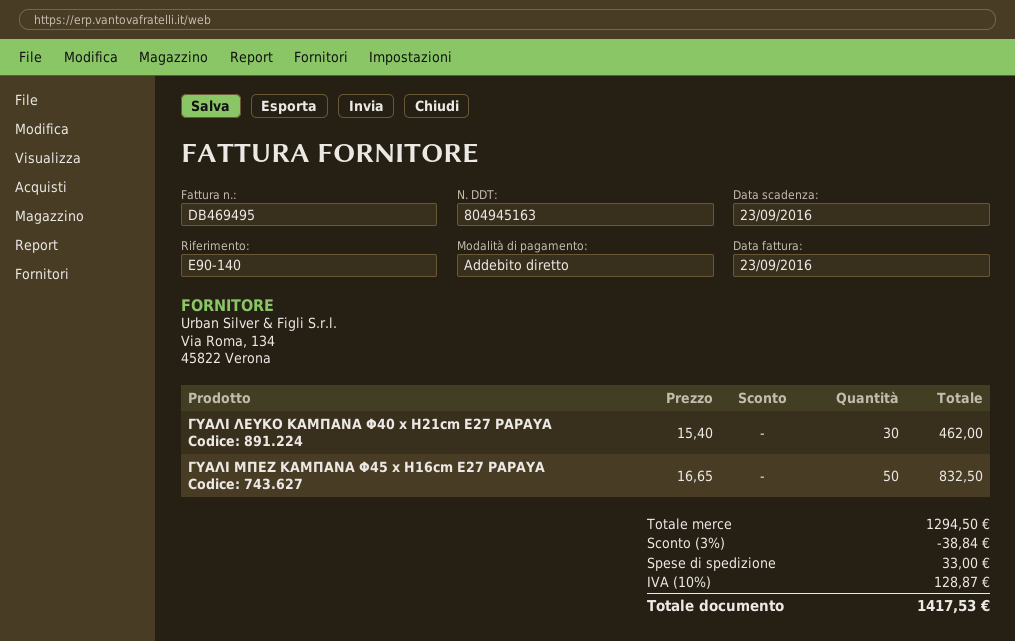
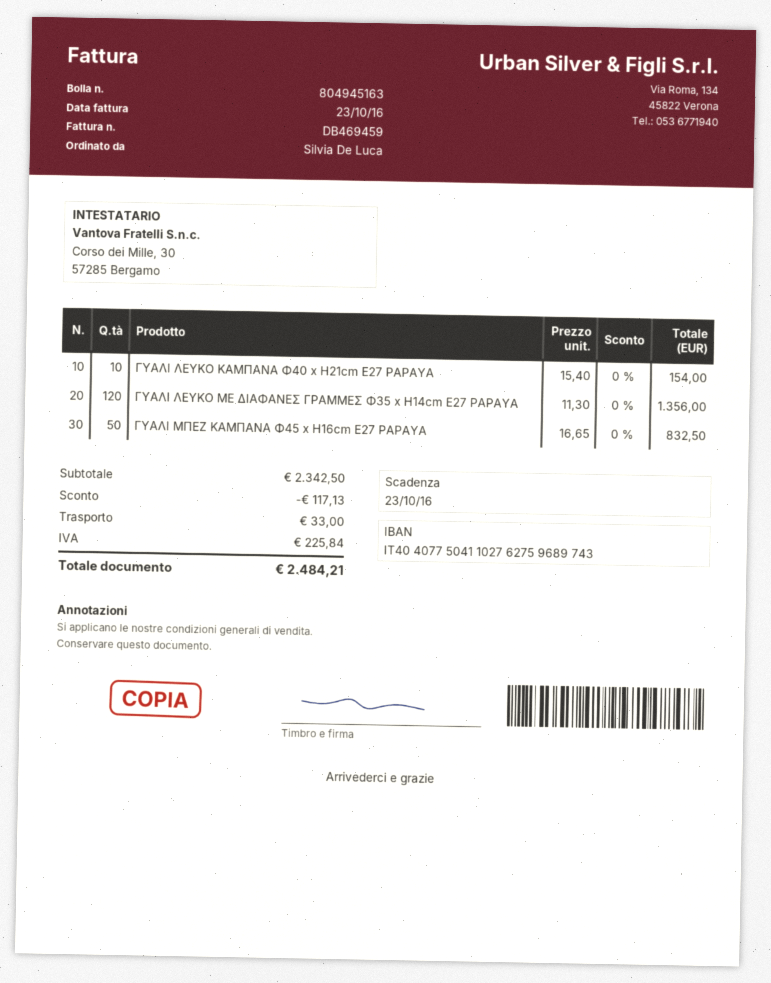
invoice number: DB469495 -> DB469459
invoice date: 2016-09-23 -> 2016-10-23
due date: 2016-09-23 -> 2016-10-23
ΓΥΑΛΙ ΛΕΥΚΟ ΚΑΜΠΑΝΑ Φ40 x H21cm E27 PAPAYA: 30 x 15.40 = 462.00 -> 10 x 15.40 = 154.00
ΓΥΑΛΙ ΛΕΥΚΟ ΜΕ ΔΙΑΦΑΝΕΣ ΓΡΑΜΜΕΣ Φ35 x H14cm E27 PAPAYA: none -> 120 x 11.30 = 1356.00
subtotal: 1294.50 -> 2342.50
discount: 38.84 -> 117.13
tax: 128.87 -> 225.84
total: 1417.53 -> 2484.21

